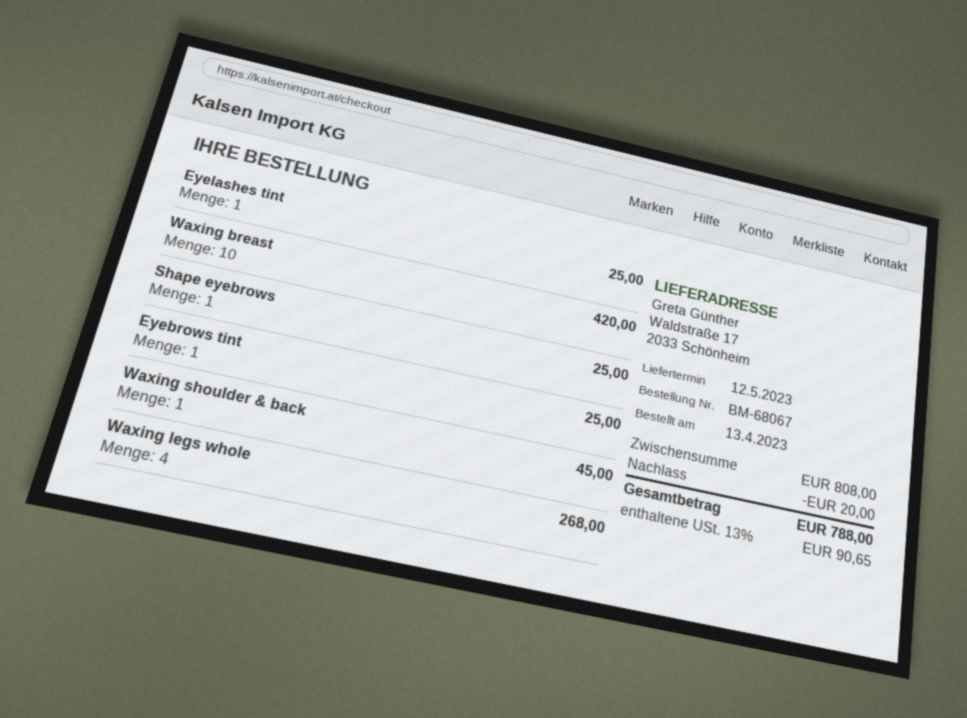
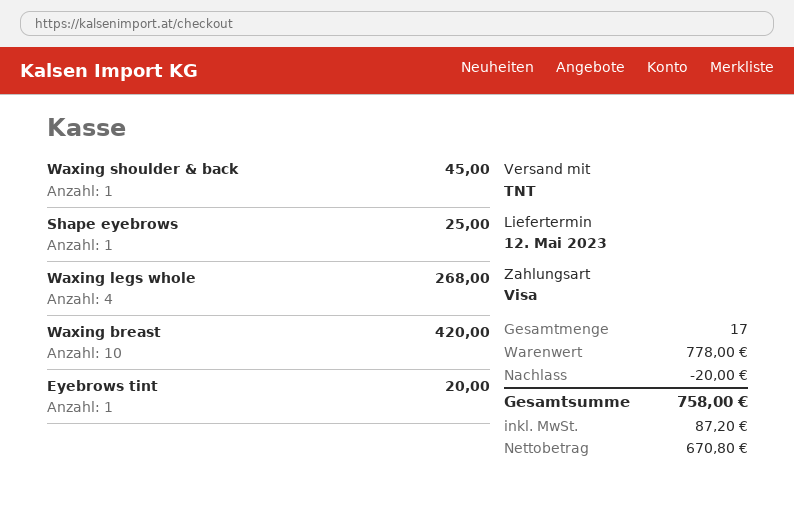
Eyelashes tint: 1 for 25.00 -> none
Eyebrows tint: 1 for 25.00 -> 1 for 20.00
subtotal: 808.00 -> 778.00
tax: 90.65 -> 87.20
total: 788.00 -> 758.00

